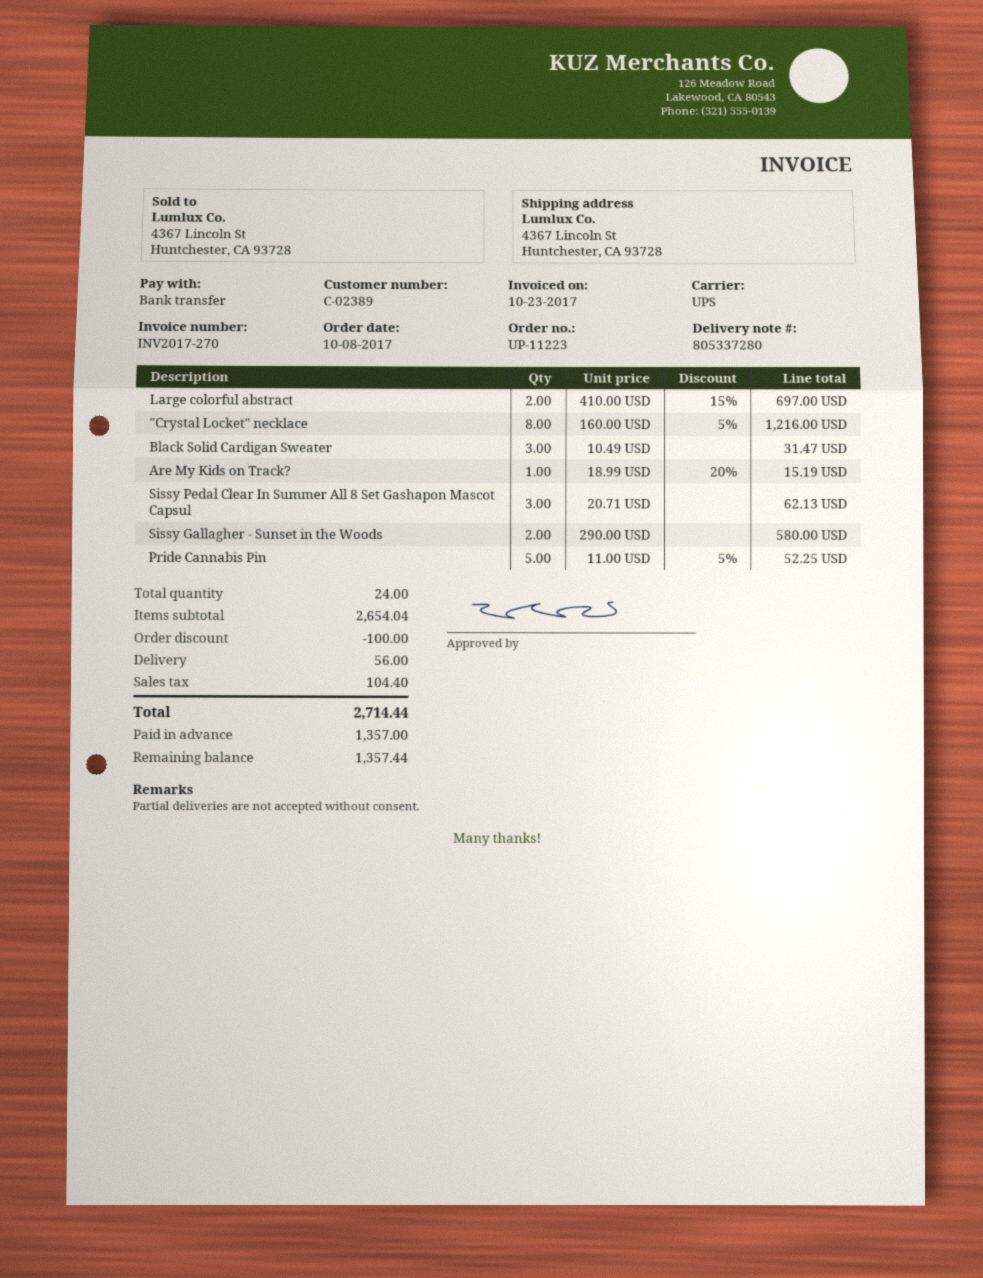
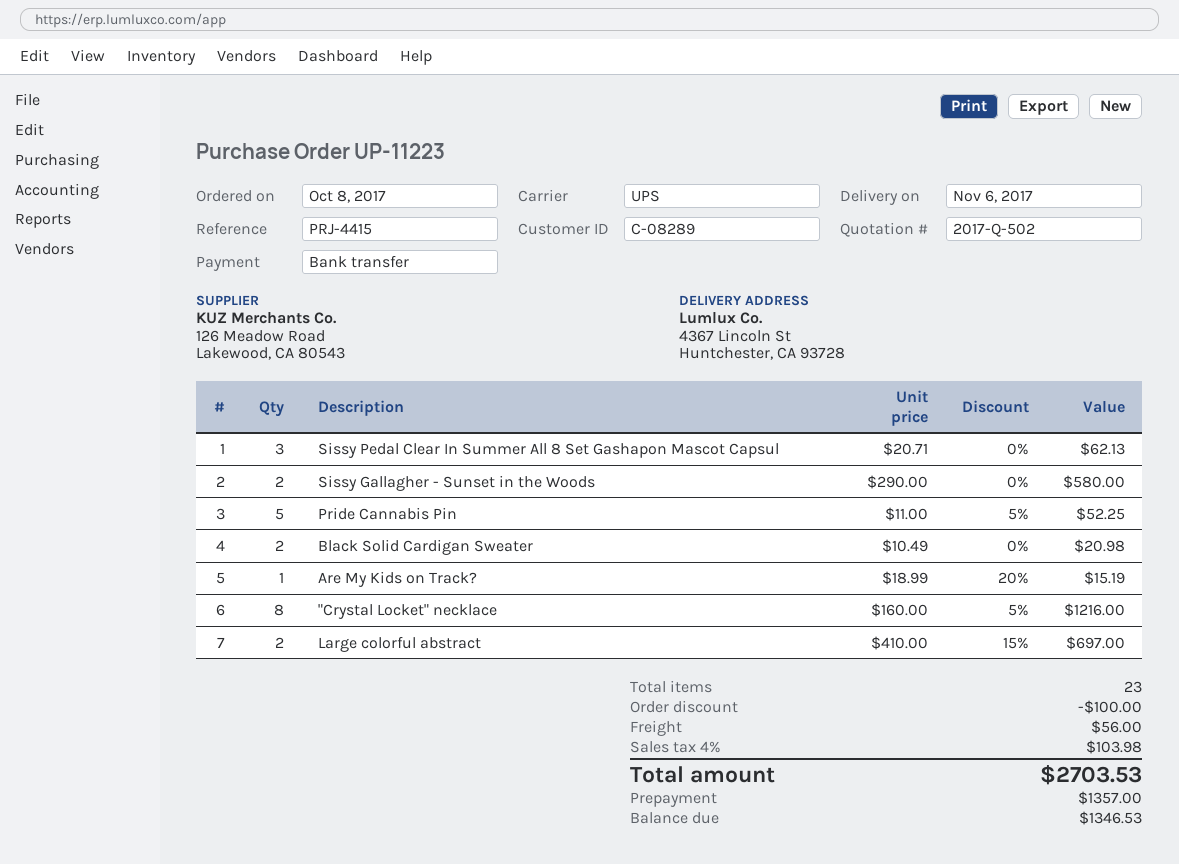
customer number: C-02389 -> C-08289
Black Solid Cardigan Sweater: 3 x 10.49 = 31.47 -> 2 x 10.49 = 20.98
total quantity: 24 -> 23
tax: 104.40 -> 103.98
total: 2714.44 -> 2703.53
balance: 1357.44 -> 1346.53

